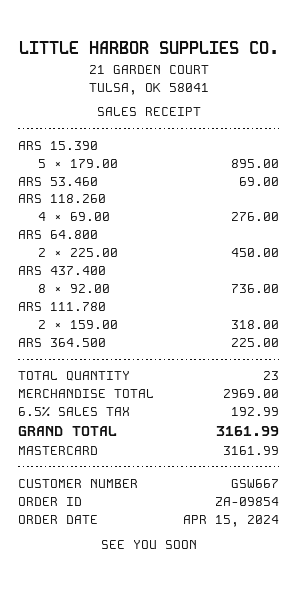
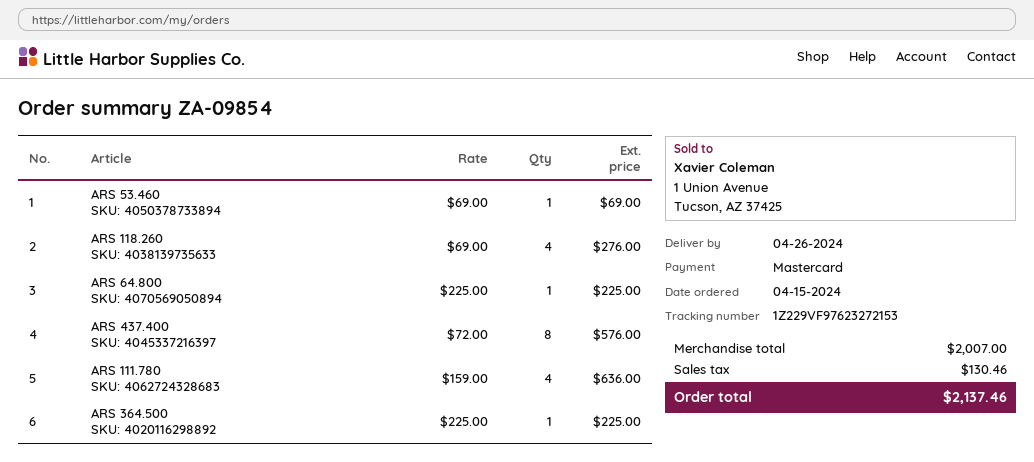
ARS 15.390: 5 x 179.00 = 895.00 -> none
ARS 64.800: 2 x 225.00 = 450.00 -> 1 x 225.00 = 225.00
ARS 437.400: 8 x 92.00 = 736.00 -> 8 x 72.00 = 576.00
ARS 111.780: 2 x 159.00 = 318.00 -> 4 x 159.00 = 636.00
subtotal: 2969.00 -> 2007.00
tax: 192.99 -> 130.46
total: 3161.99 -> 2137.46

